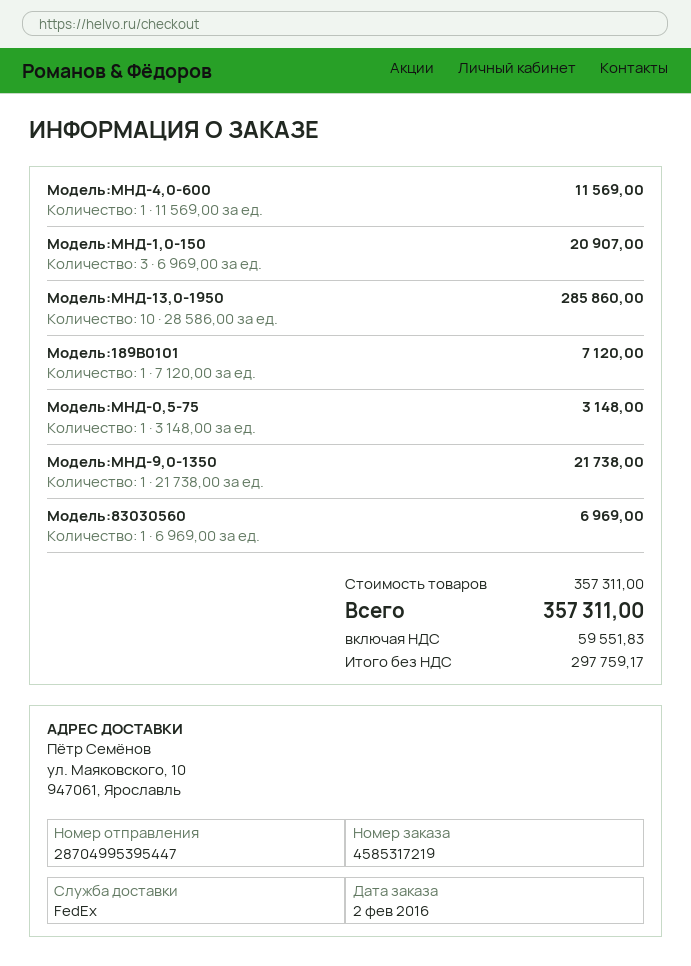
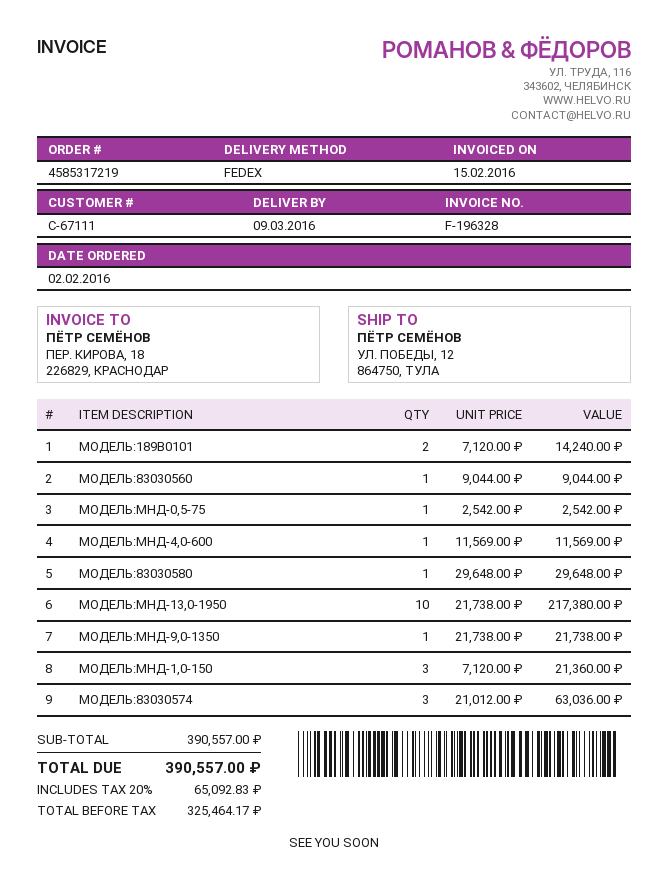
ship to: ул. Маяковского, 10, 947061, Ярославль -> УЛ. ПОБЕДЫ, 12, 864750, ТУЛА
Модель:МНД-1,0-150: 3 x 6969.00 = 20907.00 -> 3 x 7120.00 = 21360.00
Модель:МНД-13,0-1950: 10 x 28586.00 = 285860.00 -> 10 x 21738.00 = 217380.00
Модель:189B0101: 1 x 7120.00 = 7120.00 -> 2 x 7120.00 = 14240.00
Модель:МНД-0,5-75: 1 x 3148.00 = 3148.00 -> 1 x 2542.00 = 2542.00
Модель:83030560: 1 x 6969.00 = 6969.00 -> 1 x 9044.00 = 9044.00
МОДЕЛЬ:83030580: none -> 1 x 29648.00 = 29648.00
МОДЕЛЬ:83030574: none -> 3 x 21012.00 = 63036.00
subtotal: 357311.00 -> 390557.00
net: 297759.17 -> 325464.17
tax: 59551.83 -> 65092.83
total: 357311.00 -> 390557.00

